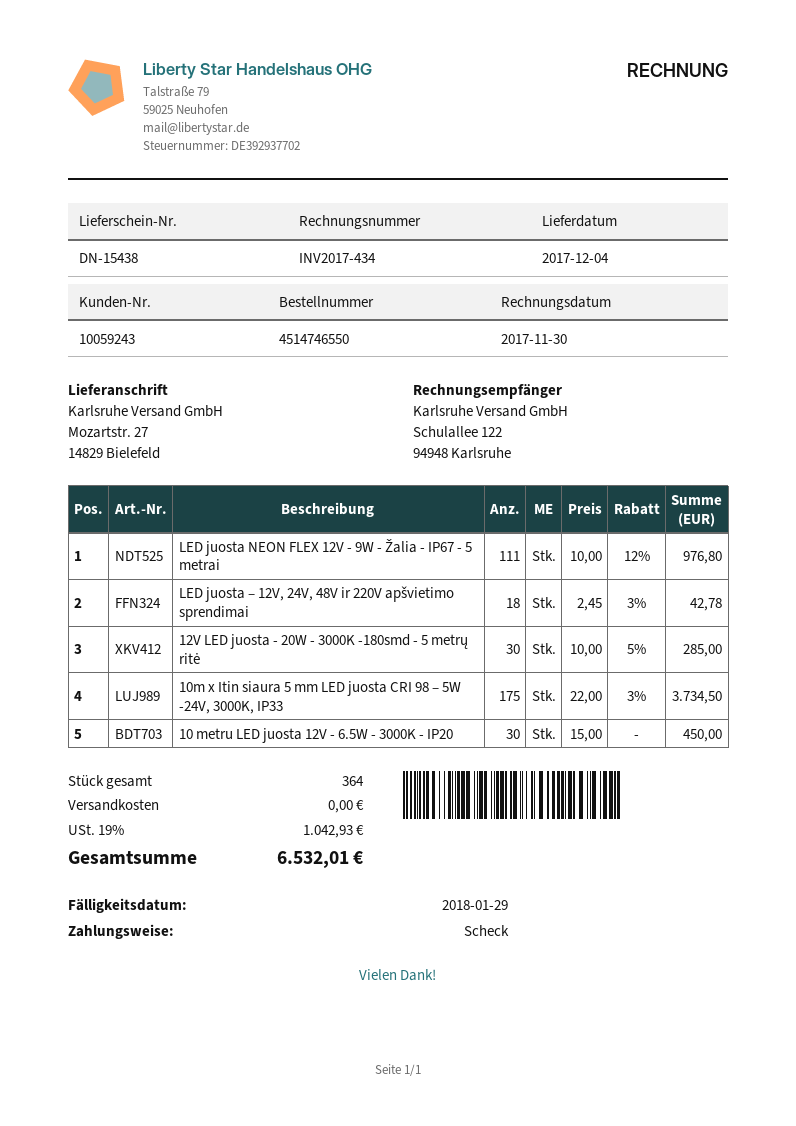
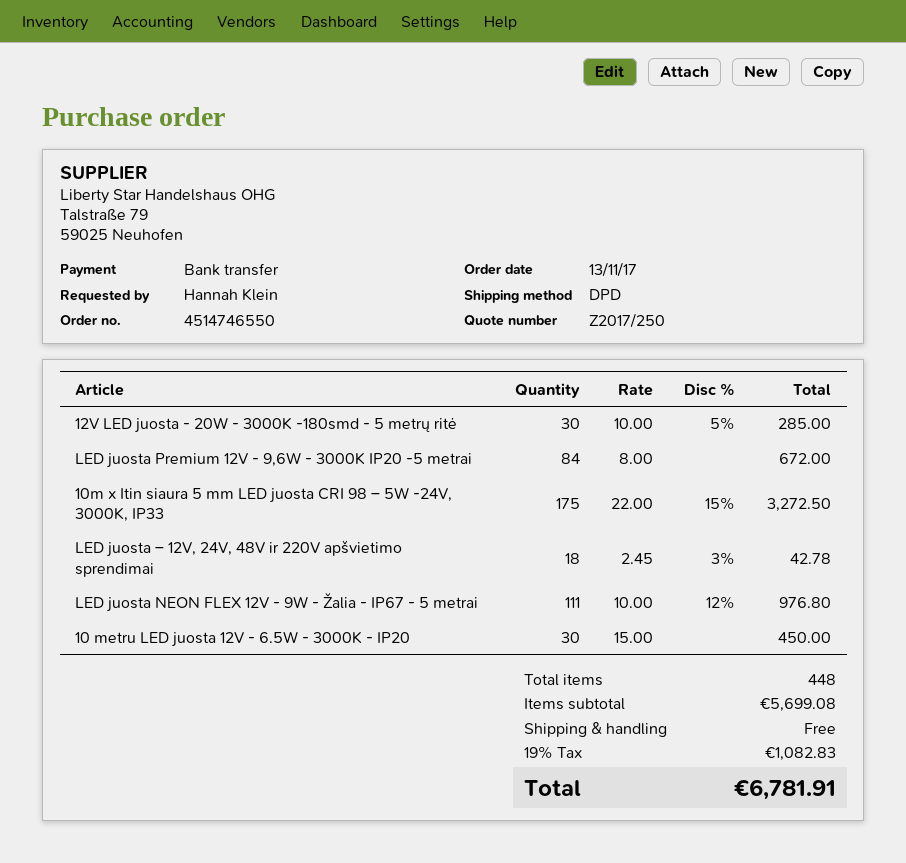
payment method: cheque -> bank transfer
10m x Itin siaura 5 mm LED juosta CRI 98 – 5W -24V, 3000K, IP33: 175 x 22.00 - 3% = 3734.50 -> 175 x 22.00 - 15% = 3272.50
LED juosta Premium 12V - 9,6W - 3000K IP20 -5 metrai: none -> 84 x 8.00 = 672.00
total quantity: 364 -> 448
tax: 19% = 1042.93 -> 19% = 1082.83
total: 6532.01 -> 6781.91

